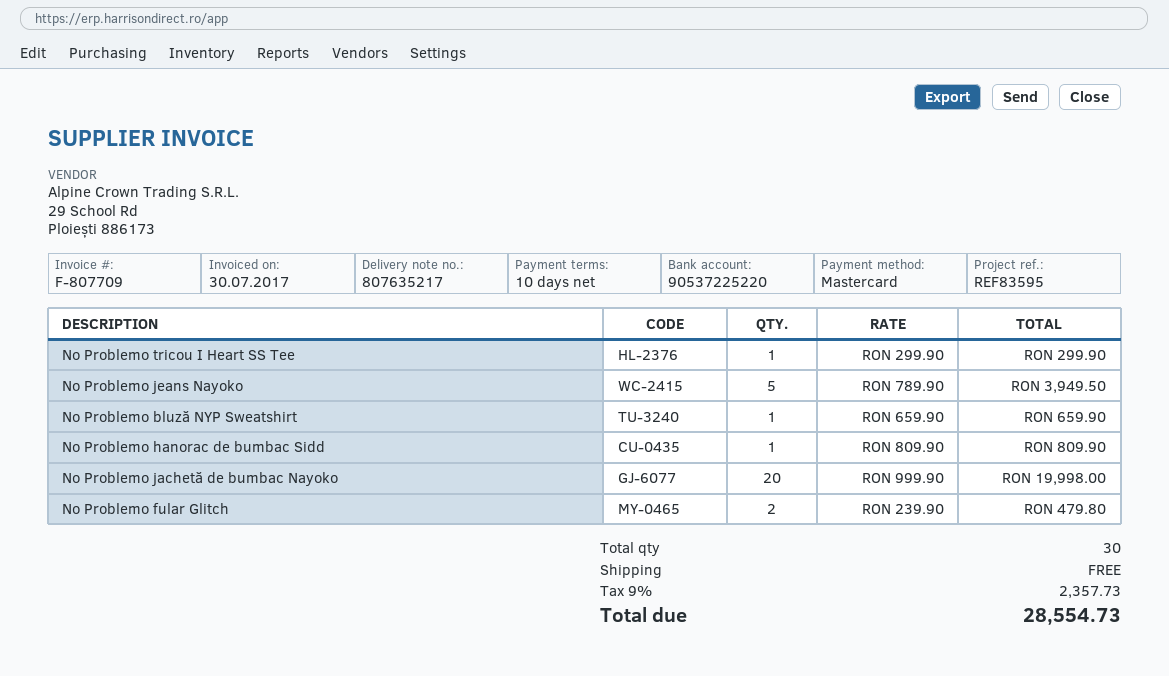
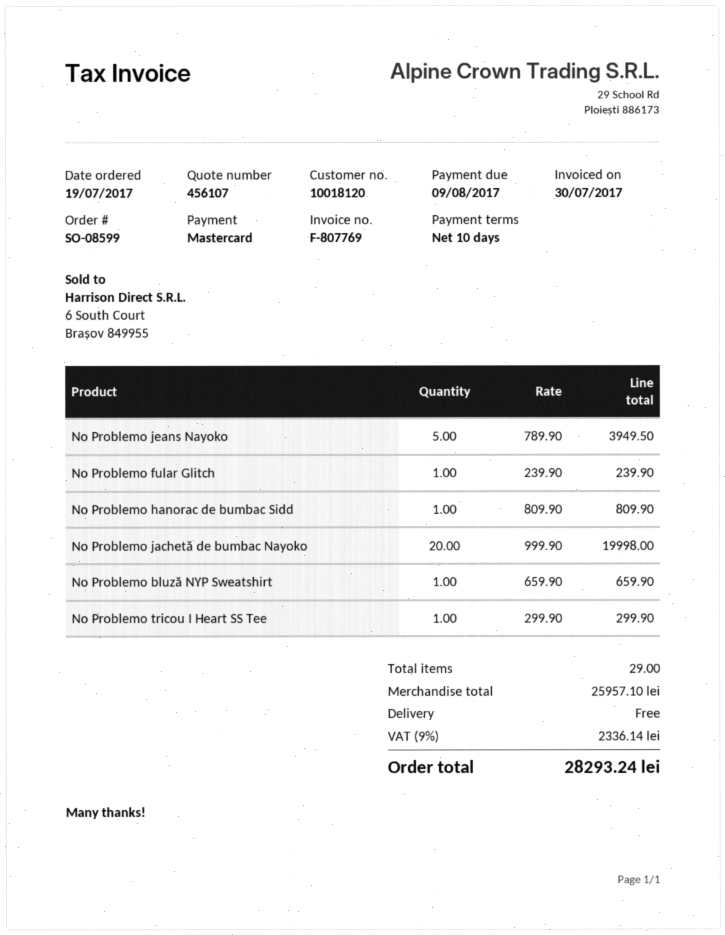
invoice number: F-807709 -> F-807769
No Problemo fular Glitch: 2 x 239.90 = 479.80 -> 1 x 239.90 = 239.90
total quantity: 30 -> 29
tax: 9% = 2357.73 -> 9% = 2336.14
total: 28554.73 -> 28293.24

